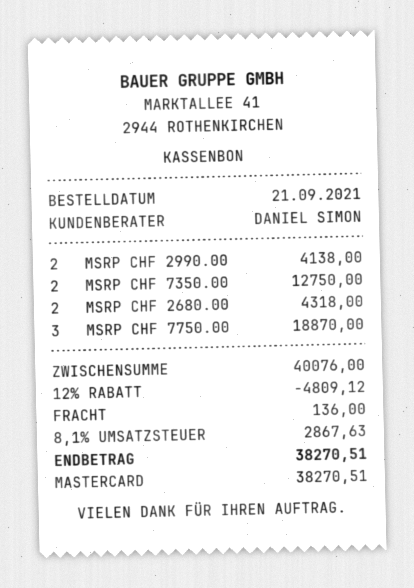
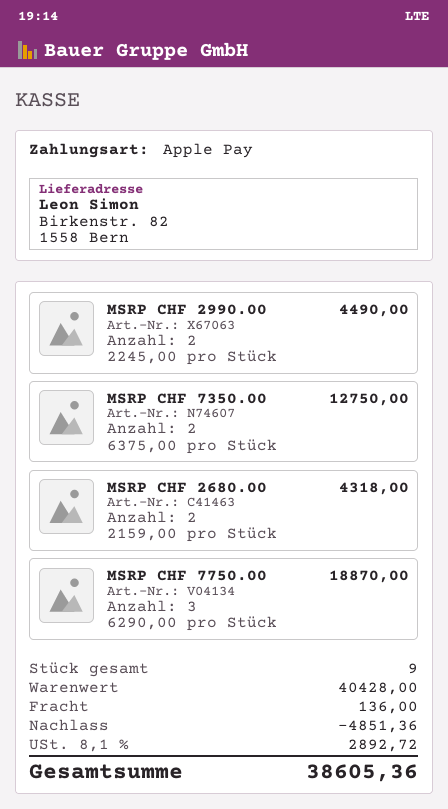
payment method: Mastercard -> Apple Pay
MSRP CHF 2990.00: 2 for 4138.00 -> 2 for 4490.00
subtotal: 40076.00 -> 40428.00
discount: 4809.12 -> 4851.36
tax: 8.1% = 2867.63 -> 8.1% = 2892.72
total: 38270.51 -> 38605.36

